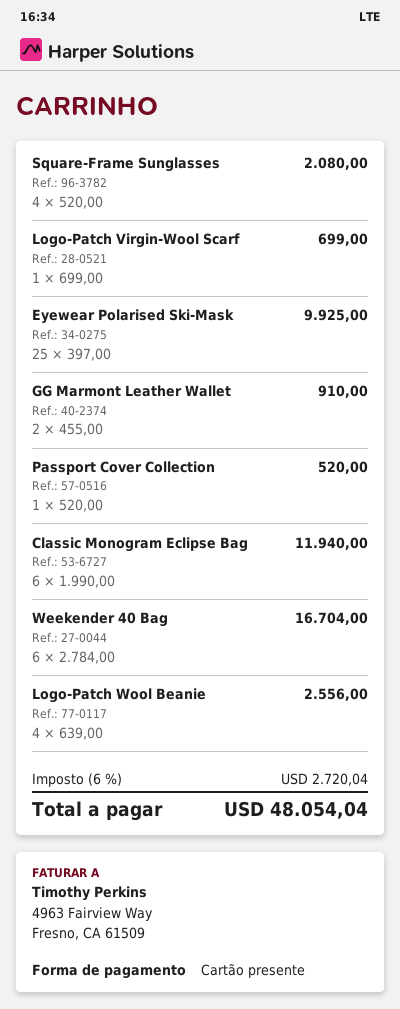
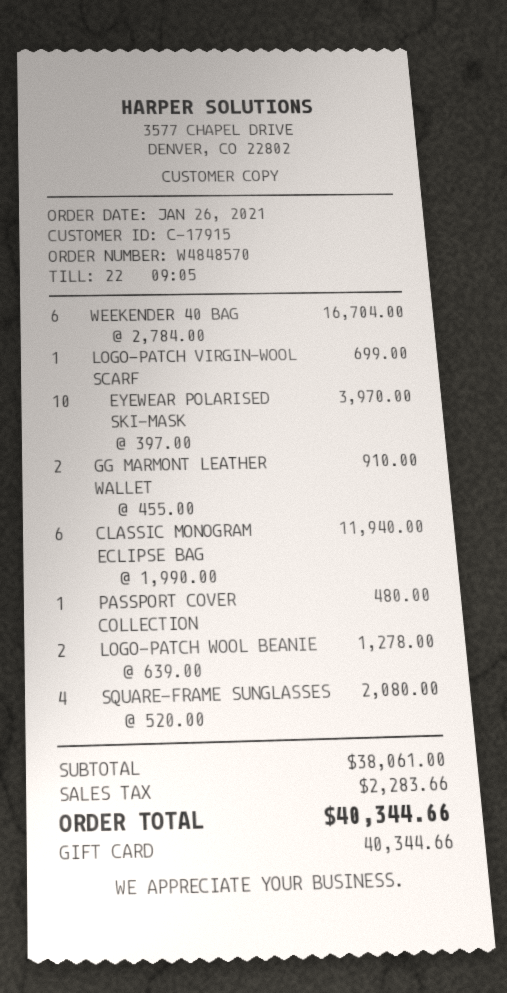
Eyewear Polarised Ski-Mask: 25 x 397.00 = 9925.00 -> 10 x 397.00 = 3970.00
Passport Cover Collection: 1 x 520.00 = 520.00 -> 1 x 480.00 = 480.00
Logo-Patch Wool Beanie: 4 x 639.00 = 2556.00 -> 2 x 639.00 = 1278.00
tax: 2720.04 -> 2283.66
total: 48054.04 -> 40344.66

